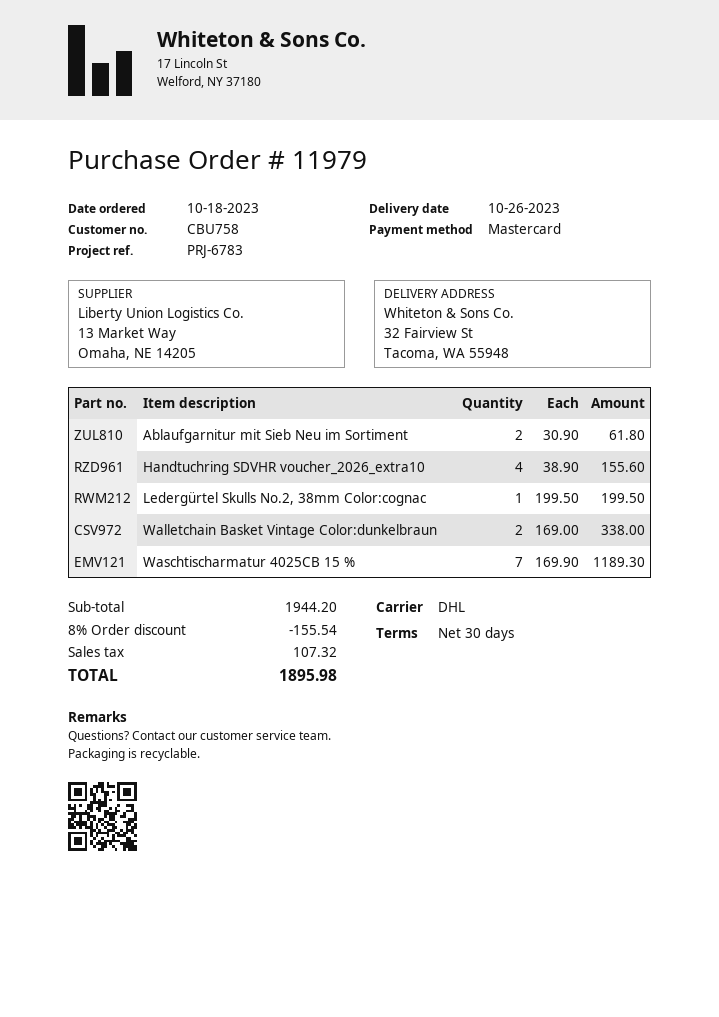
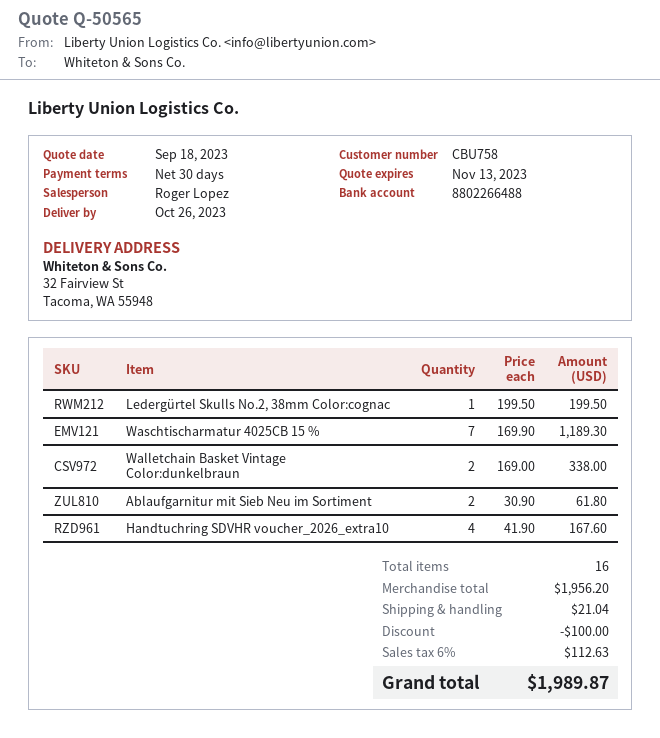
Handtuchring SDVHR voucher_2026_extra10: 4 x 38.90 = 155.60 -> 4 x 41.90 = 167.60
subtotal: 1944.20 -> 1956.20
discount: 155.54 -> 100.00
shipping: none -> 21.04
tax: 107.32 -> 112.63
total: 1895.98 -> 1989.87

